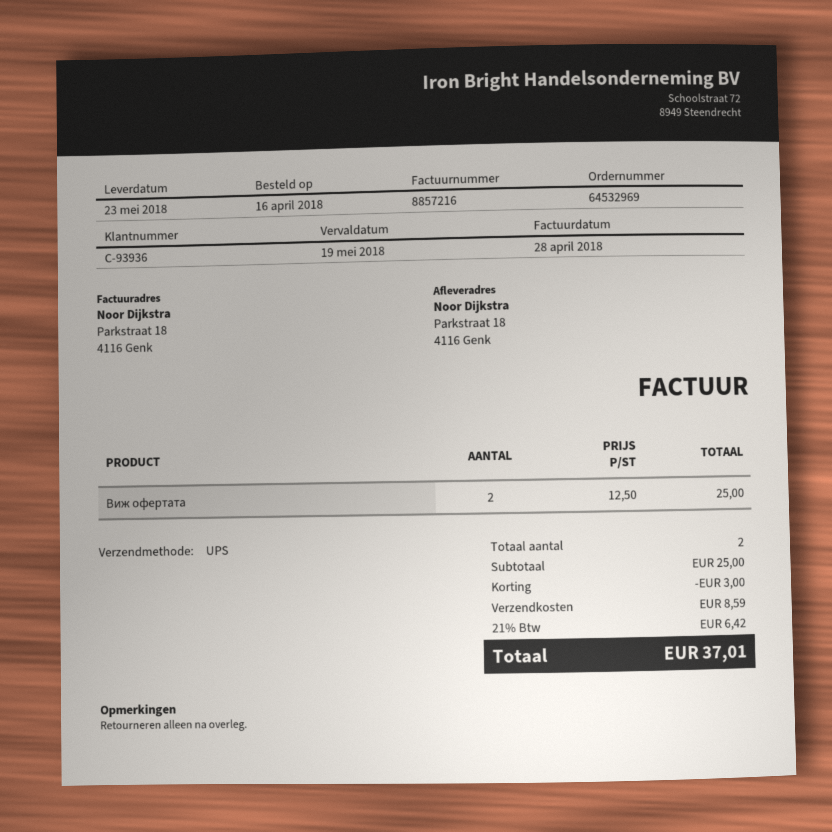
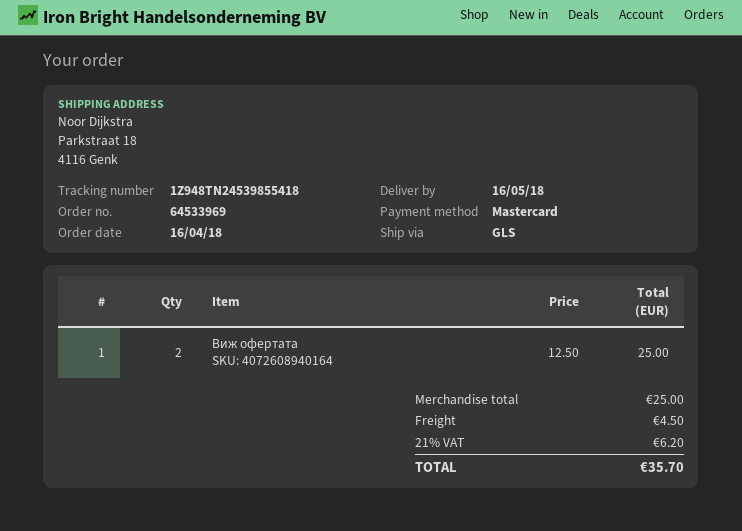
order number: 64532969 -> 64533969
delivery date: 2018-05-23 -> 2018-05-16
shipping method: UPS -> GLS
discount: 3.00 -> none
shipping: 8.59 -> 4.50
tax: 21% = 6.42 -> 21% = 6.20
total: 37.01 -> 35.70

